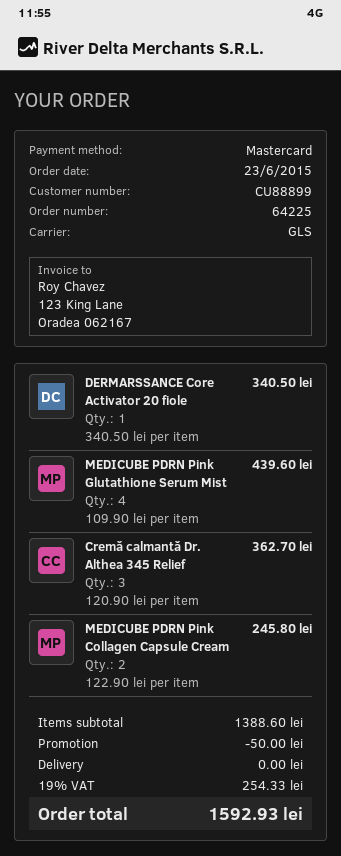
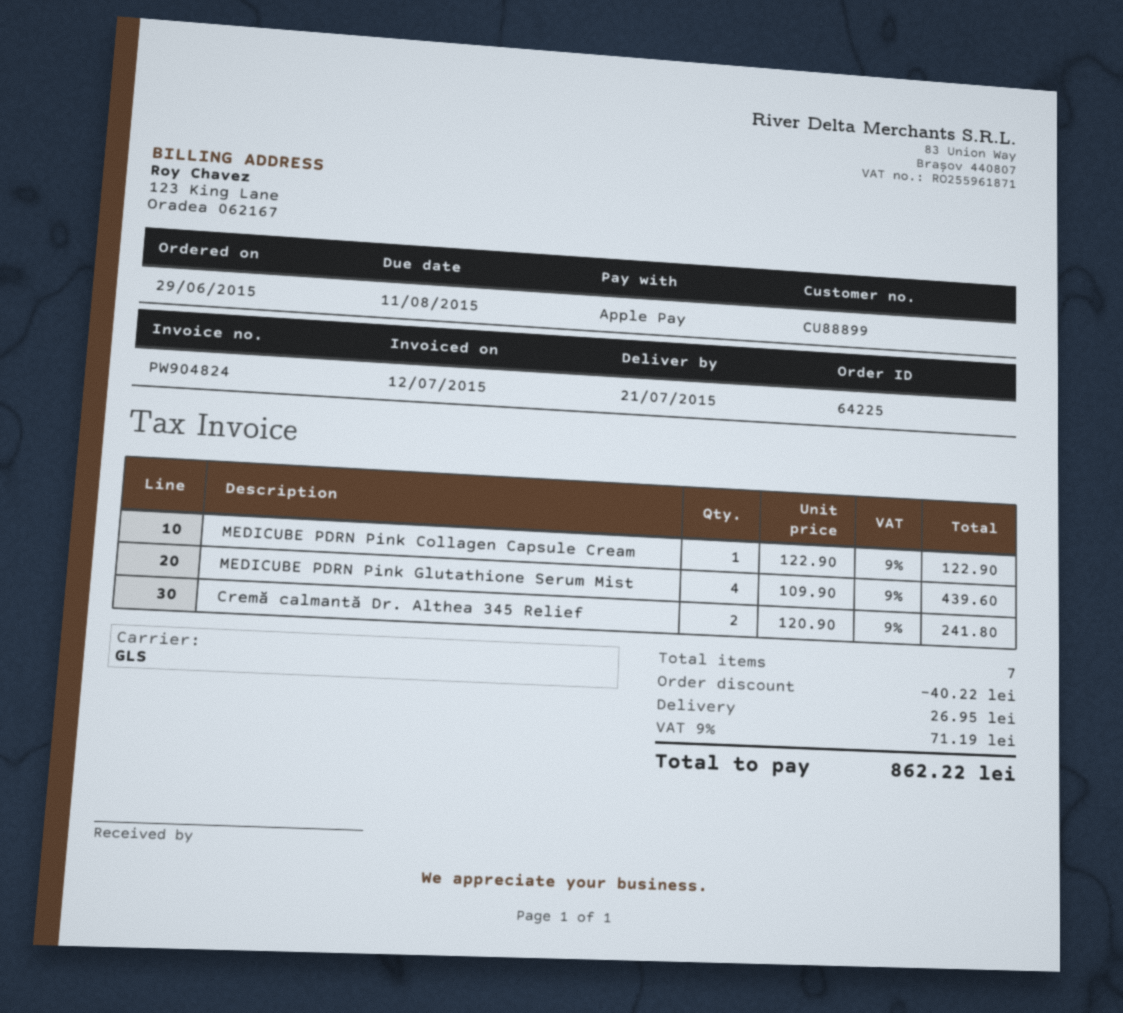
order date: 2015-06-23 -> 2015-06-29
payment method: Mastercard -> Apple Pay
DERMARSSANCE Core Activator 20 fiole: 1 x 340.50 = 340.50 -> none
Cremă calmantă Dr. Althea 345 Relief: 3 x 120.90 = 362.70 -> 2 x 120.90 = 241.80
MEDICUBE PDRN Pink Collagen Capsule Cream: 2 x 122.90 = 245.80 -> 1 x 122.90 = 122.90
discount: 50.00 -> 40.22
shipping: 0.00 -> 26.95
tax: 19% = 254.33 -> 9% = 71.19
total: 1592.93 -> 862.22

